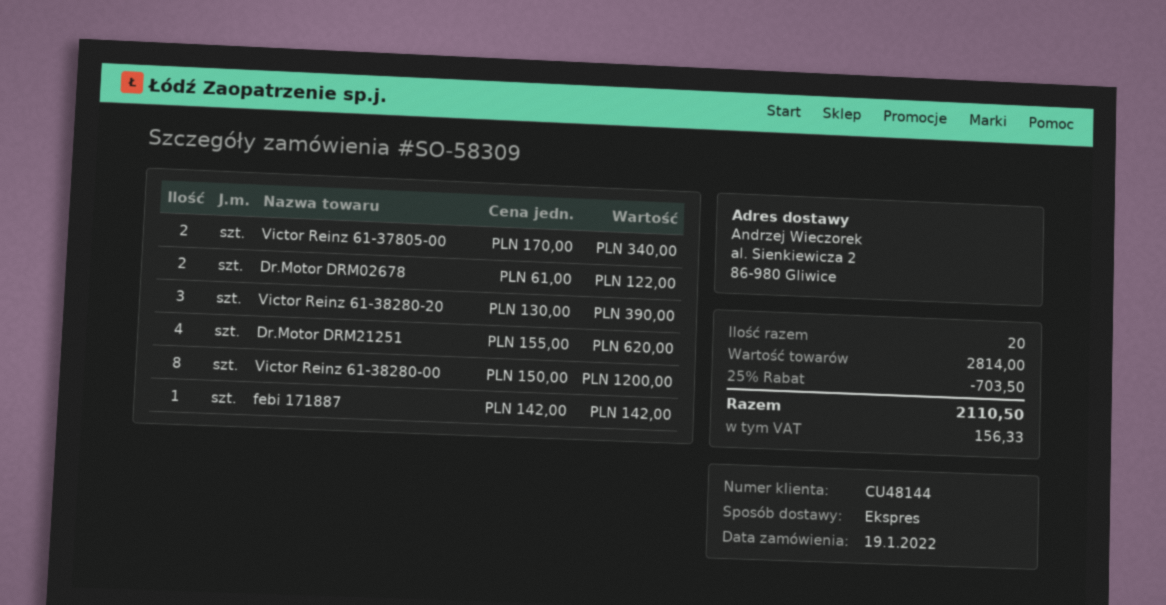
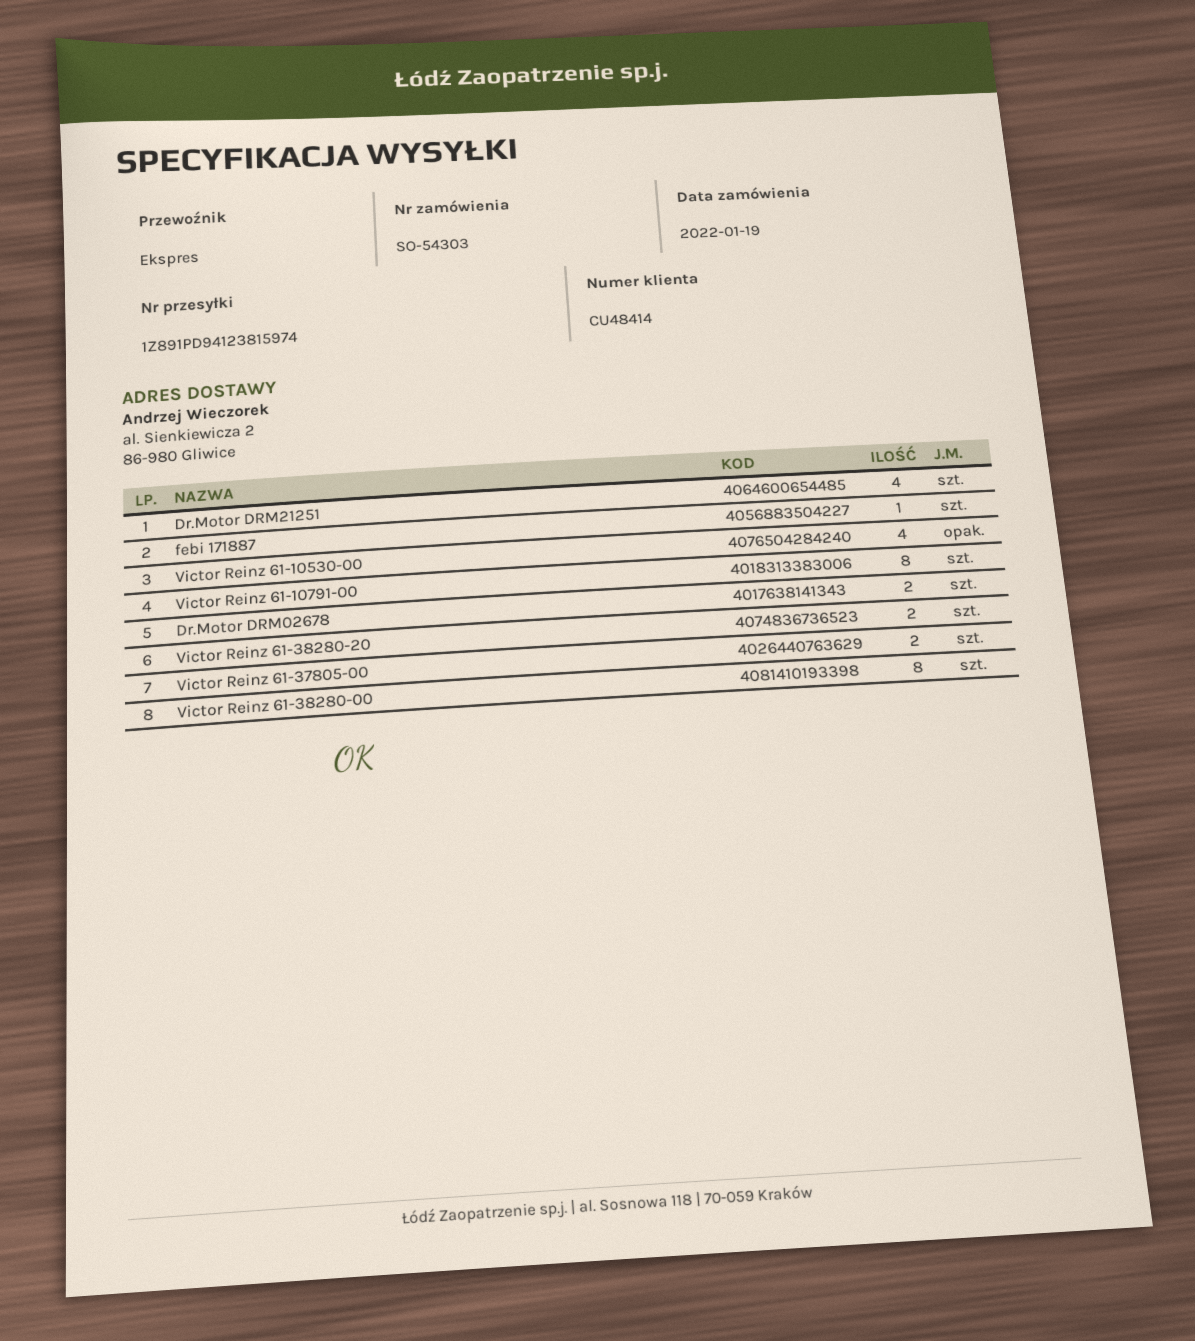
order number: SO-58309 -> SO-54303
customer number: CU48144 -> CU48414
Victor Reinz 61-38280-20: 3 -> 2
Victor Reinz 61-10530-00: none -> 4
Victor Reinz 61-10791-00: none -> 8

